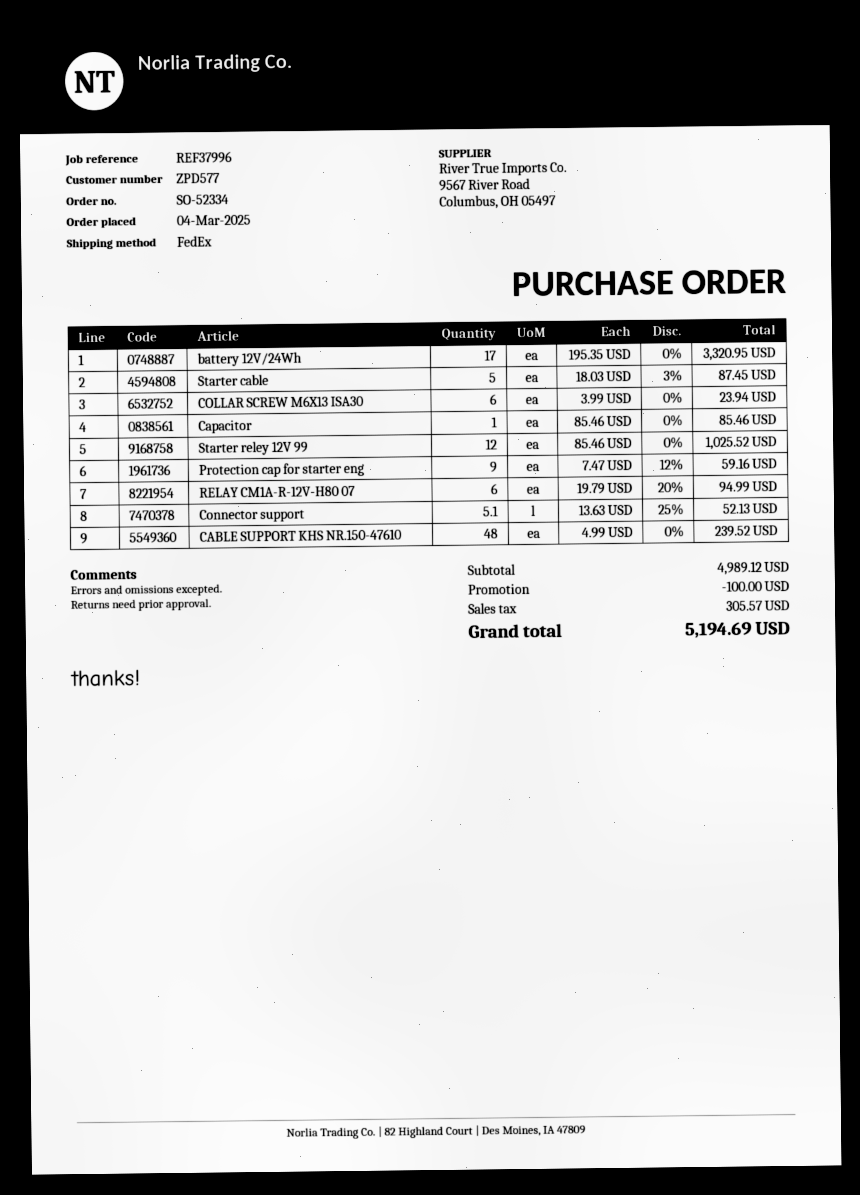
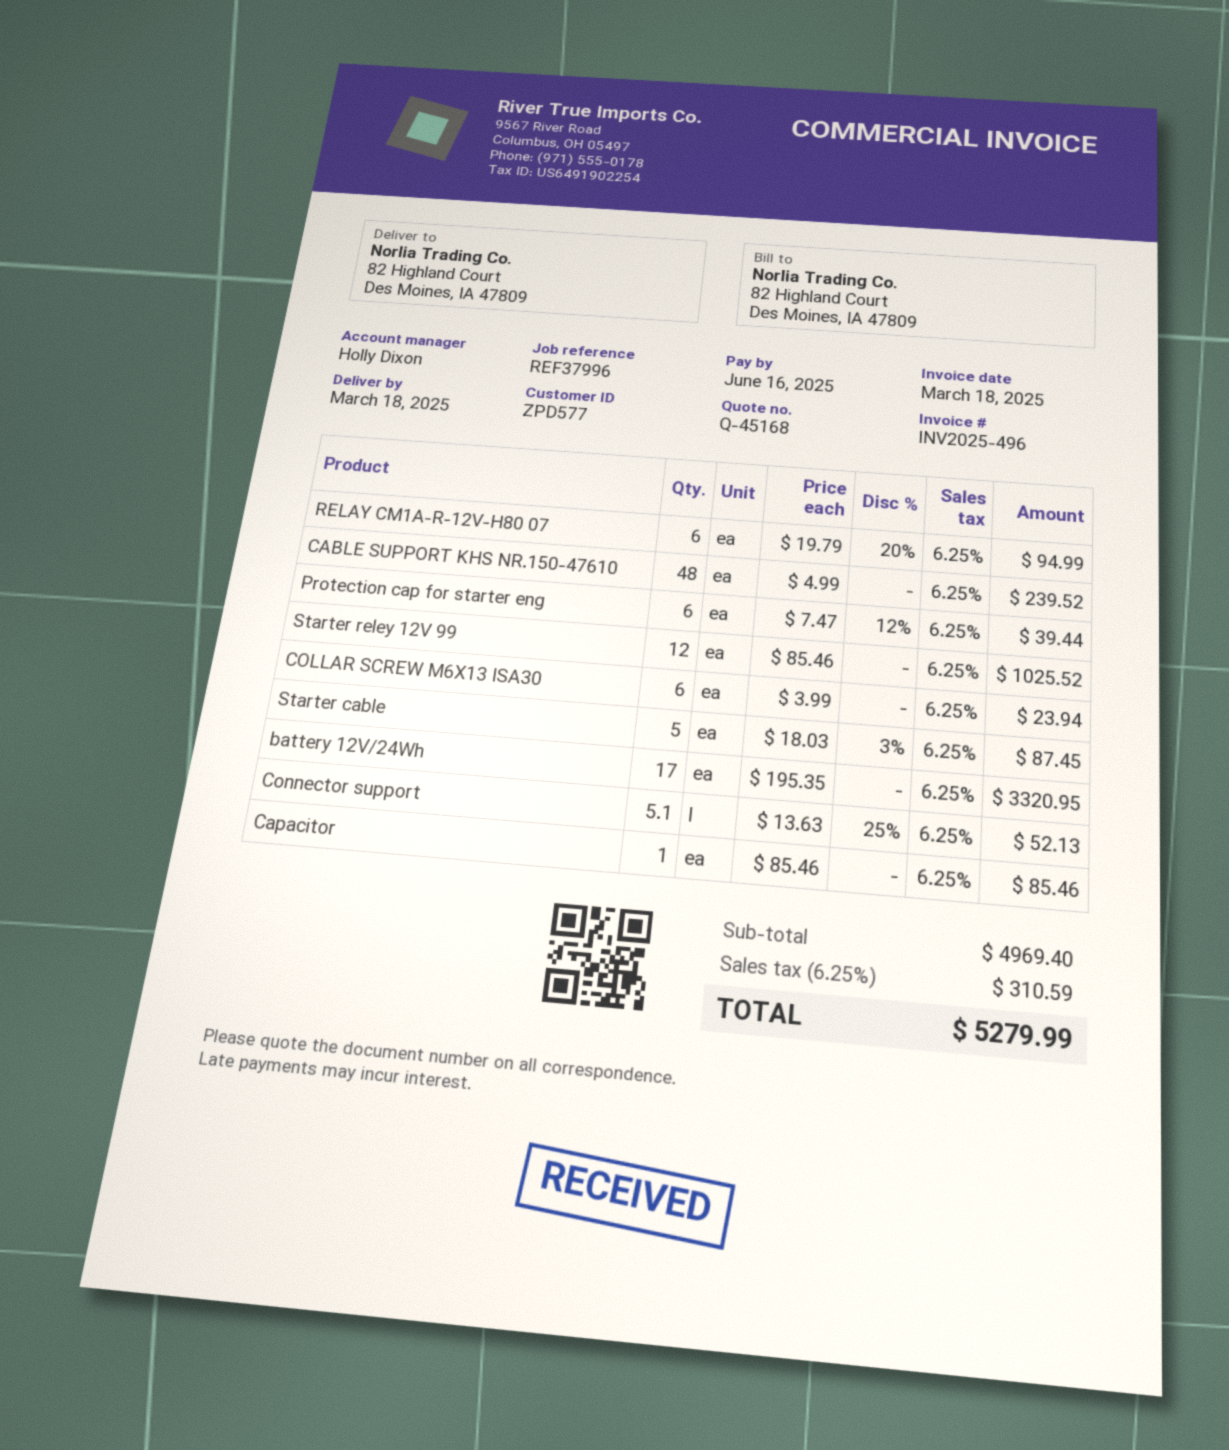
Protection cap for starter eng: 9 x 7.47 - 12% = 59.16 -> 6 x 7.47 - 12% = 39.44
subtotal: 4989.12 -> 4969.40
discount: 100.00 -> none
tax: 305.57 -> 310.59
total: 5194.69 -> 5279.99

